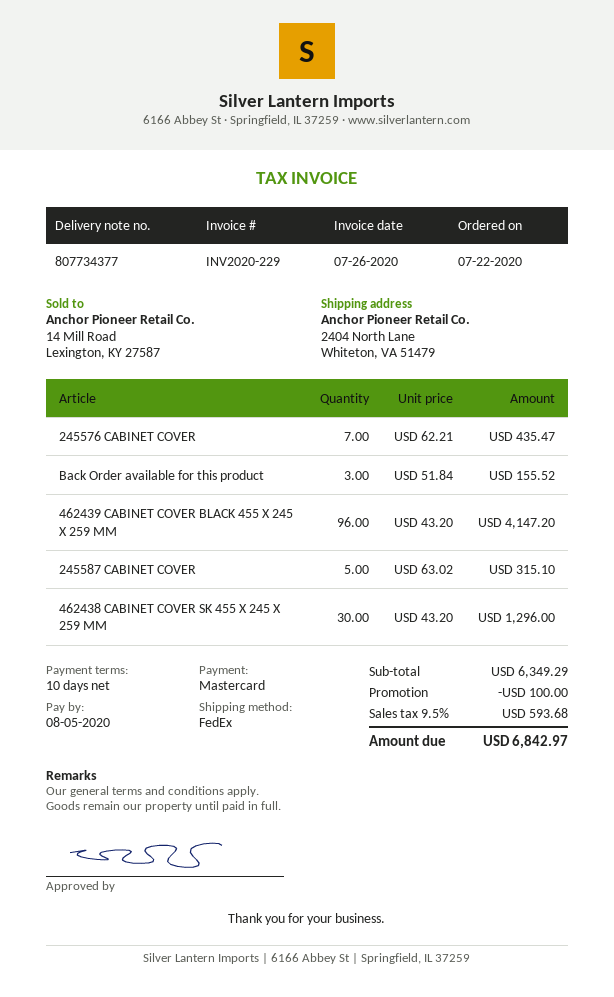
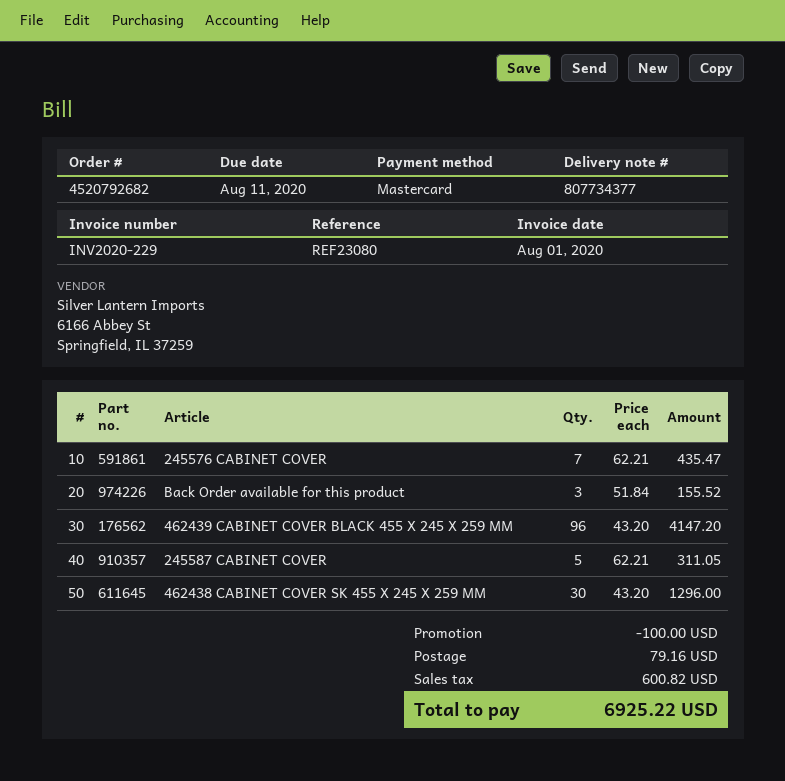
invoice date: 2020-07-26 -> 2020-08-01
due date: 2020-08-05 -> 2020-08-11
245587 CABINET COVER: 5 x 63.02 = 315.10 -> 5 x 62.21 = 311.05
shipping: none -> 79.16
tax: 593.68 -> 600.82
total: 6842.97 -> 6925.22

